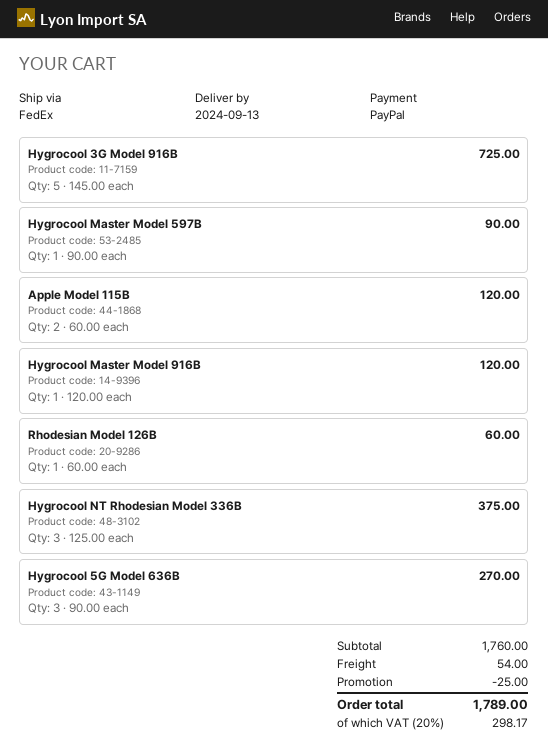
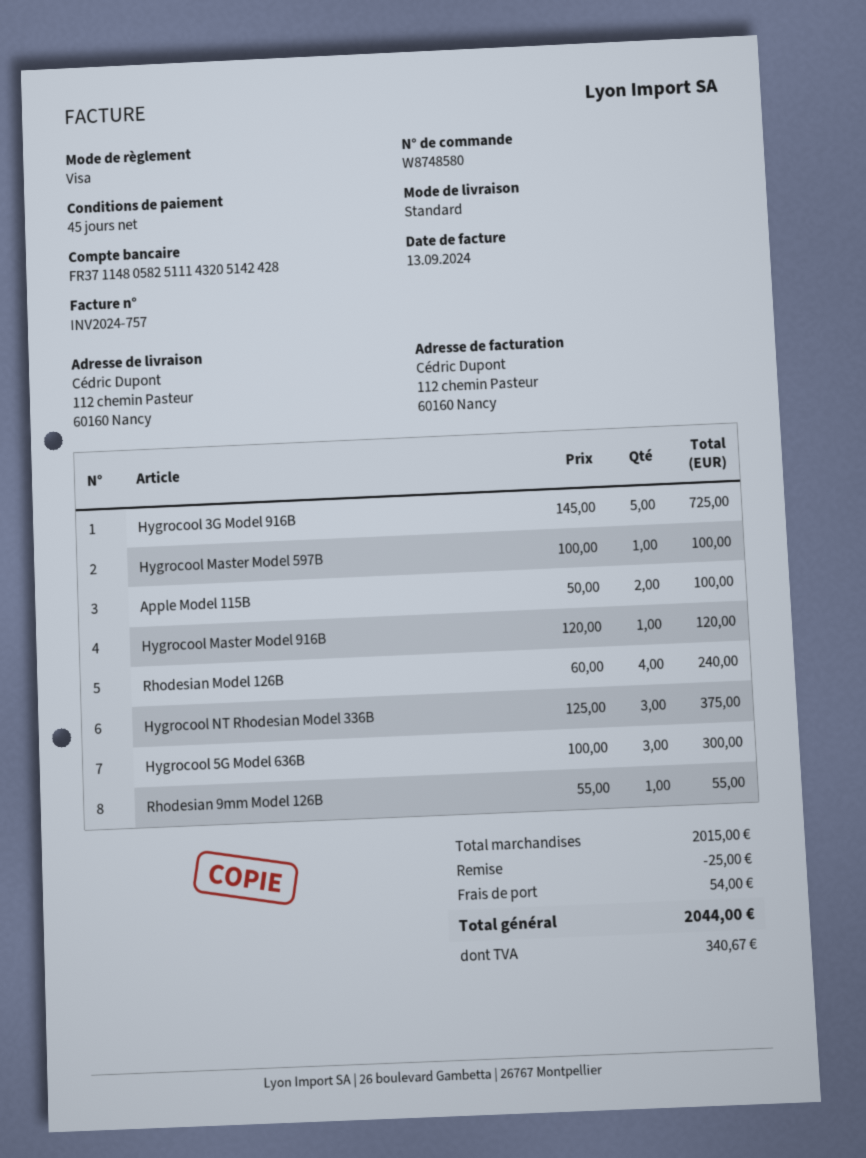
payment method: PayPal -> Visa
shipping method: FedEx -> standard
Hygrocool Master Model 597B: 1 x 90.00 = 90.00 -> 1 x 100.00 = 100.00
Apple Model 115B: 2 x 60.00 = 120.00 -> 2 x 50.00 = 100.00
Rhodesian Model 126B: 1 x 60.00 = 60.00 -> 4 x 60.00 = 240.00
Hygrocool 5G Model 636B: 3 x 90.00 = 270.00 -> 3 x 100.00 = 300.00
Rhodesian 9mm Model 126B: none -> 1 x 55.00 = 55.00
subtotal: 1760.00 -> 2015.00
tax: 298.17 -> 340.67
total: 1789.00 -> 2044.00

